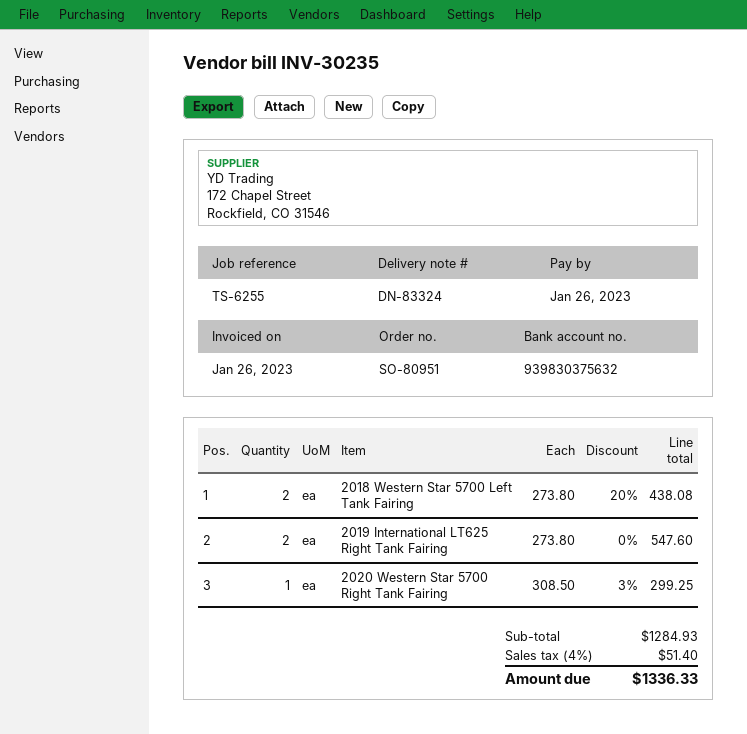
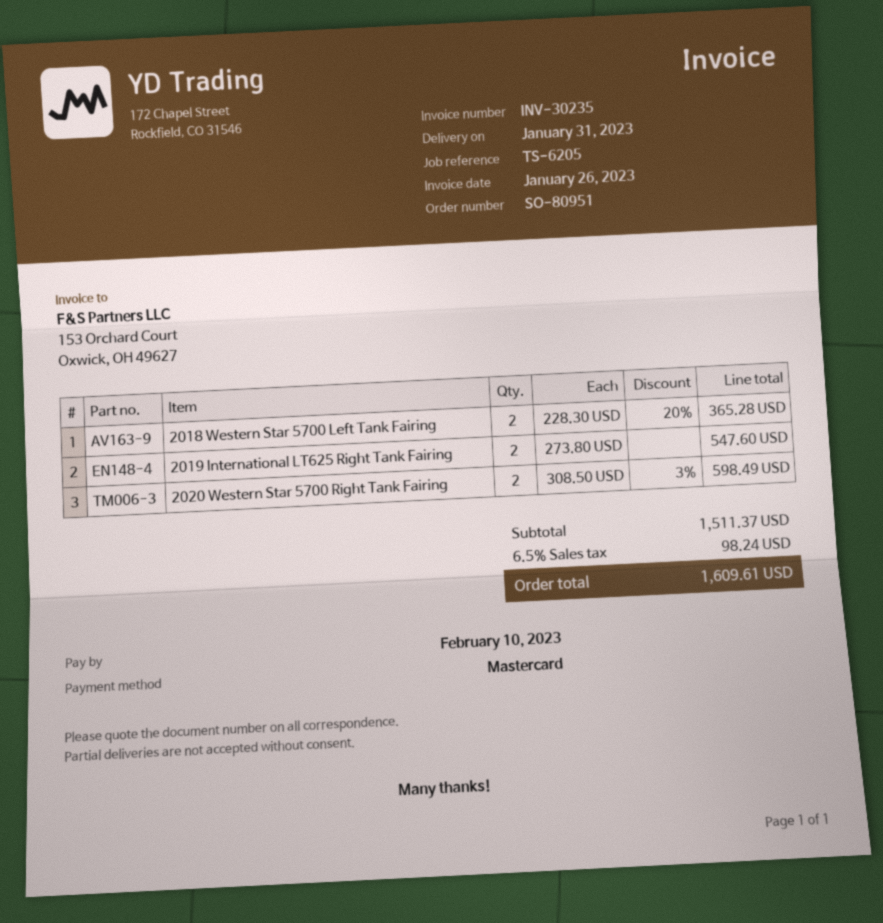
due date: 2023-01-26 -> 2023-02-10
reference: TS-6255 -> TS-6205
2018 Western Star 5700 Left Tank Fairing: 2 x 273.80 - 20% = 438.08 -> 2 x 228.30 - 20% = 365.28
2020 Western Star 5700 Right Tank Fairing: 1 x 308.50 - 3% = 299.25 -> 2 x 308.50 - 3% = 598.49
subtotal: 1284.93 -> 1511.37
tax: 4% = 51.40 -> 6.5% = 98.24
total: 1336.33 -> 1609.61

